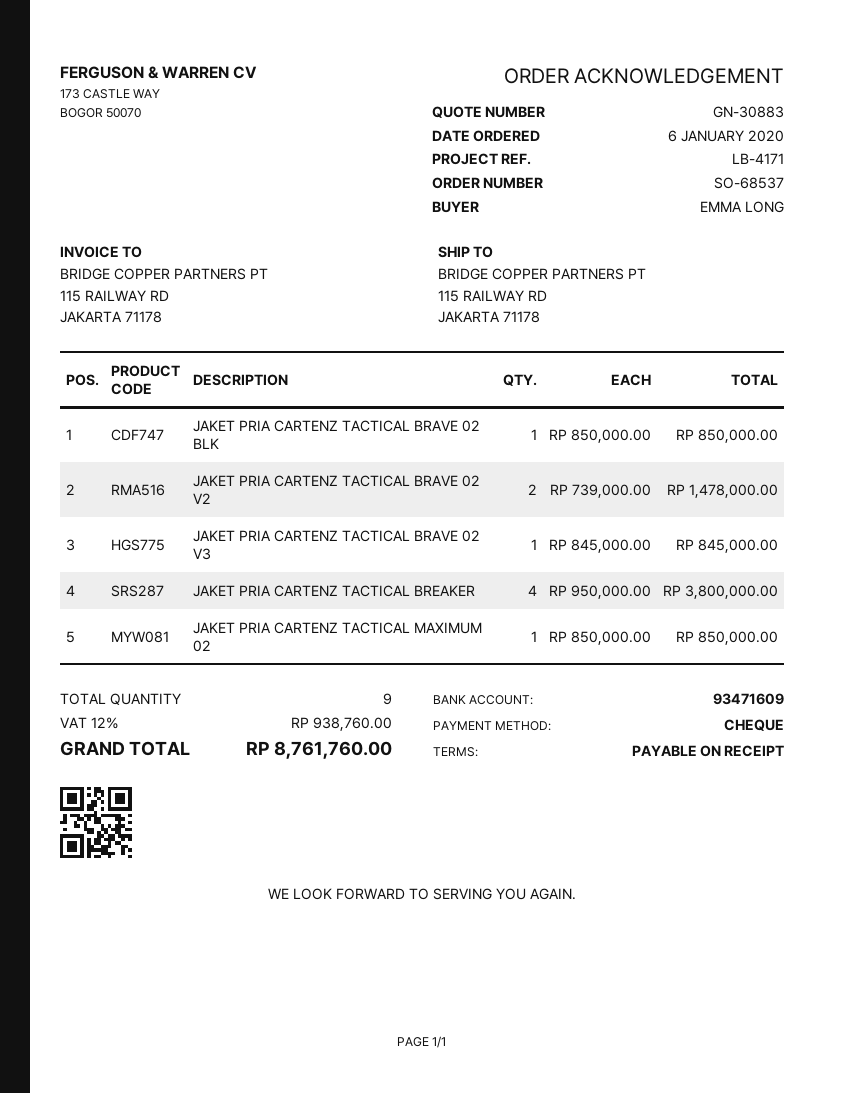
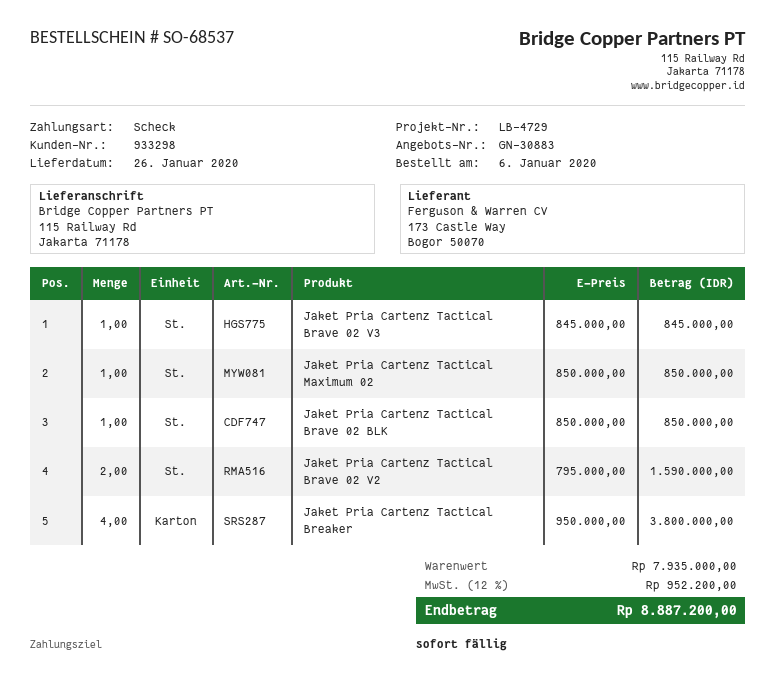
reference: LB-4171 -> LB-4729
JAKET PRIA CARTENZ TACTICAL BRAVE 02 V2: 2 x 739000.00 = 1478000.00 -> 2 x 795000.00 = 1590000.00
tax: 12% = 938760.00 -> 12% = 952200.00
total: 8761760.00 -> 8887200.00

